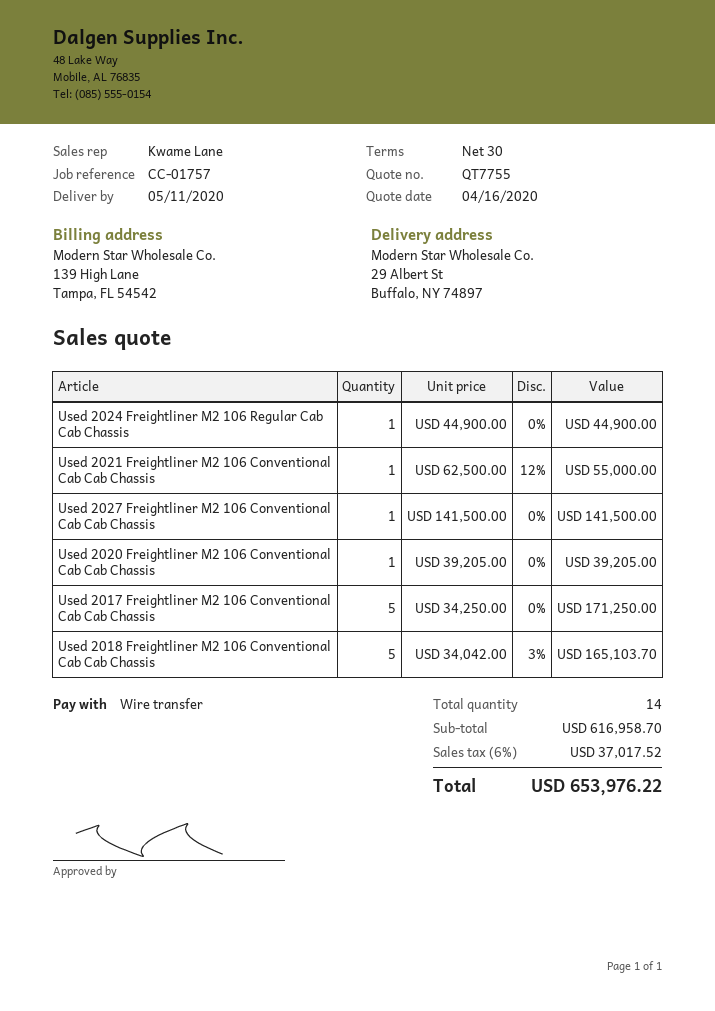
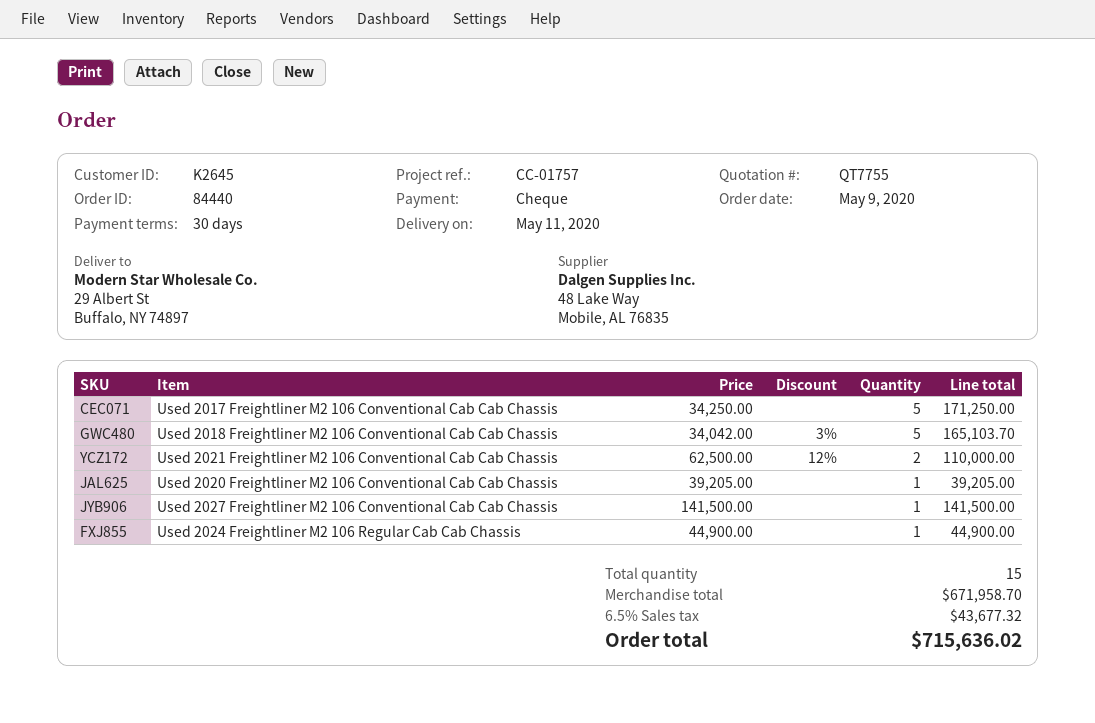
payment method: bank transfer -> cheque
Used 2021 Freightliner M2 106 Conventional Cab Cab Chassis: 1 x 62500.00 - 12% = 55000.00 -> 2 x 62500.00 - 12% = 110000.00
total quantity: 14 -> 15
subtotal: 616958.70 -> 671958.70
tax: 6% = 37017.52 -> 6.5% = 43677.32
total: 653976.22 -> 715636.02

